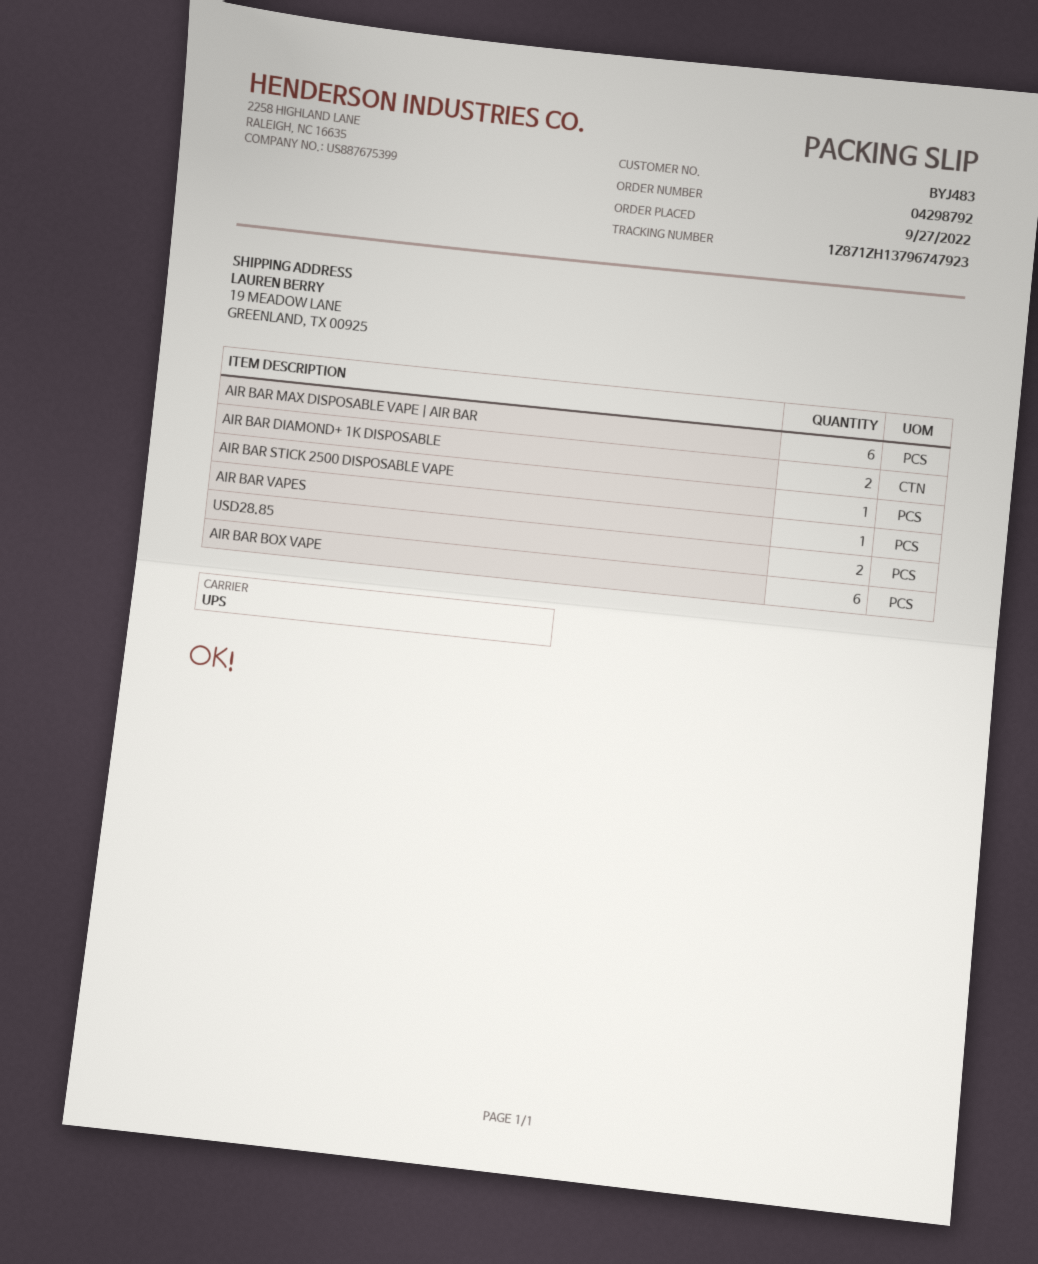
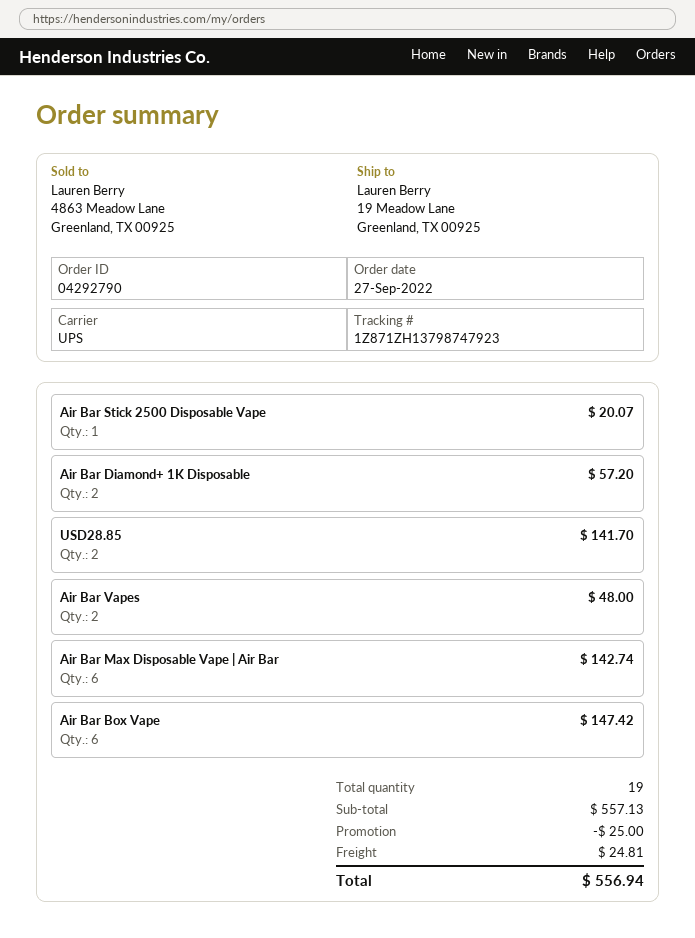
order number: 04298792 -> 04292790
tracking number: 1Z871ZH13796747923 -> 1Z871ZH13798747923
AIR BAR VAPES: 1 -> 2

